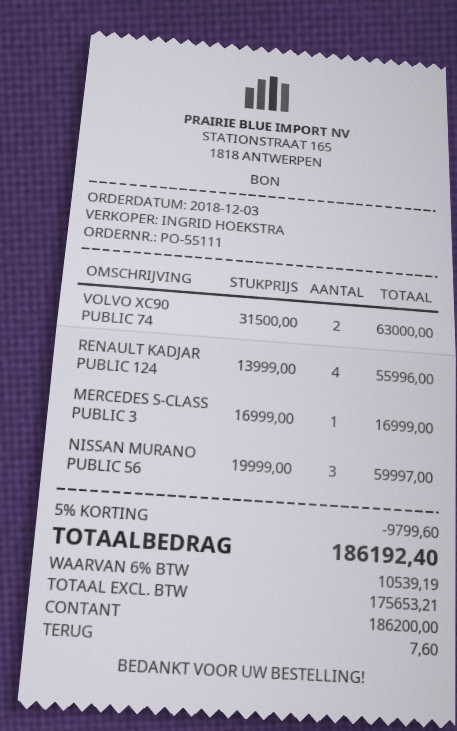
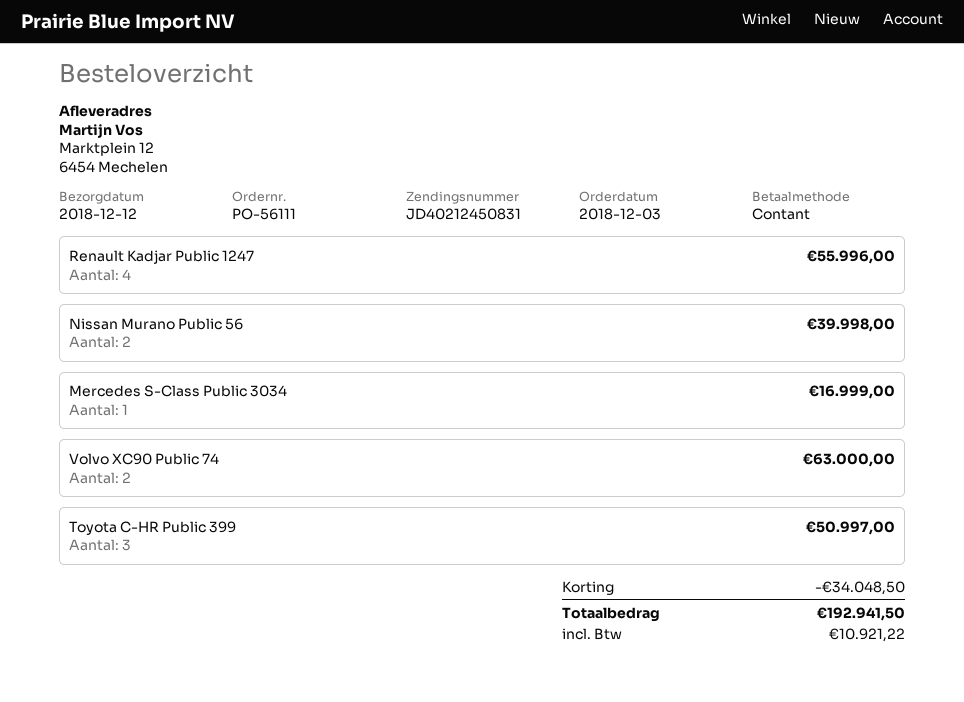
order number: PO-55111 -> PO-56111
NISSAN MURANO PUBLIC 56: 3 for 59997.00 -> 2 for 39998.00
Toyota C-HR Public 399: none -> 3 for 50997.00
discount: 9799.60 -> 34048.50
tax: 10539.19 -> 10921.22
total: 186192.40 -> 192941.50

